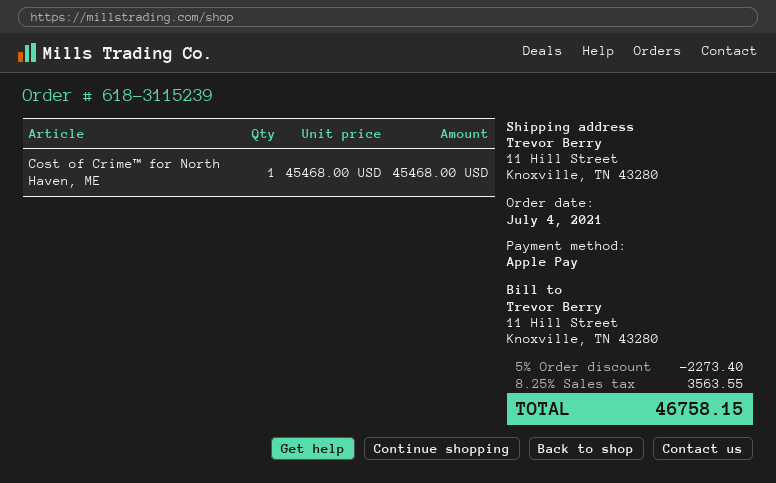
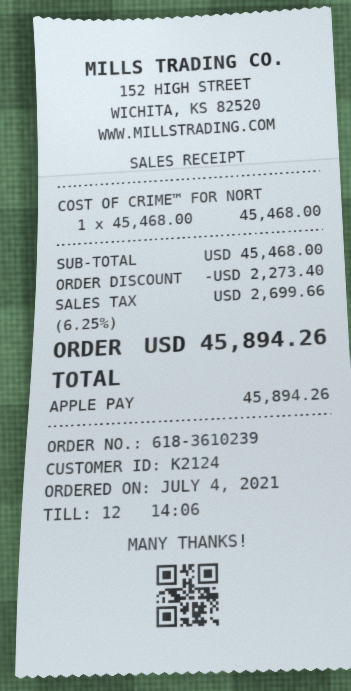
order number: 618-3115239 -> 618-3610239
tax: 8.25% = 3563.55 -> 6.25% = 2699.66
total: 46758.15 -> 45894.26

